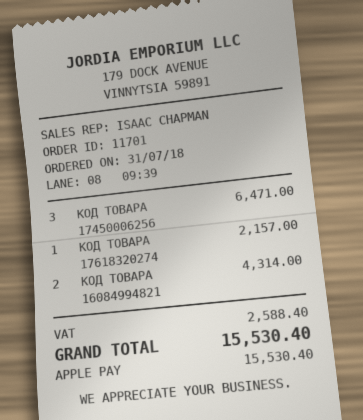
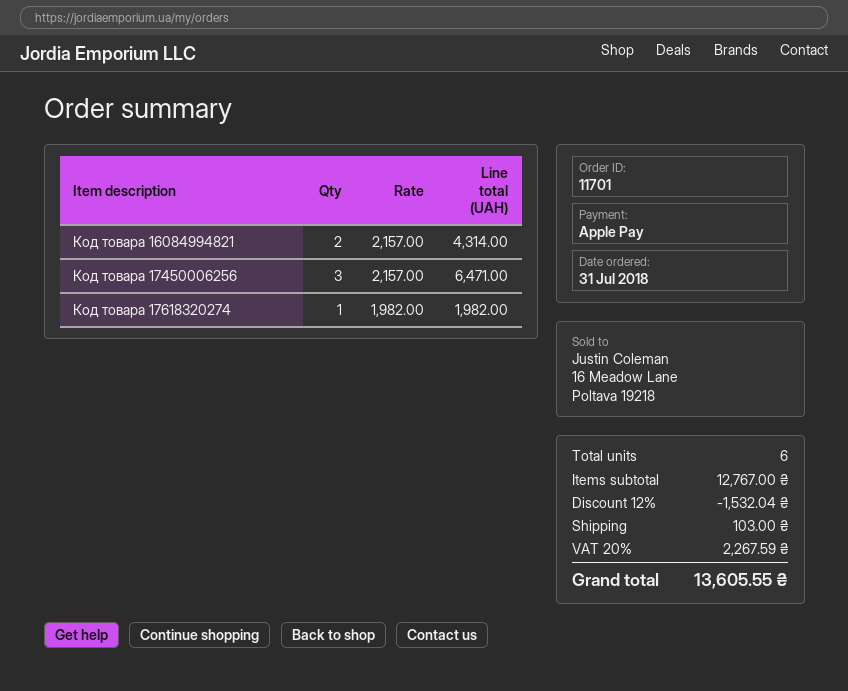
КОД ТОВАРА 17618320274: 1 for 2157.00 -> 1 for 1982.00
discount: none -> 12% = 1532.04
shipping: none -> 103.00
tax: 2588.40 -> 2267.59
total: 15530.40 -> 13605.55

